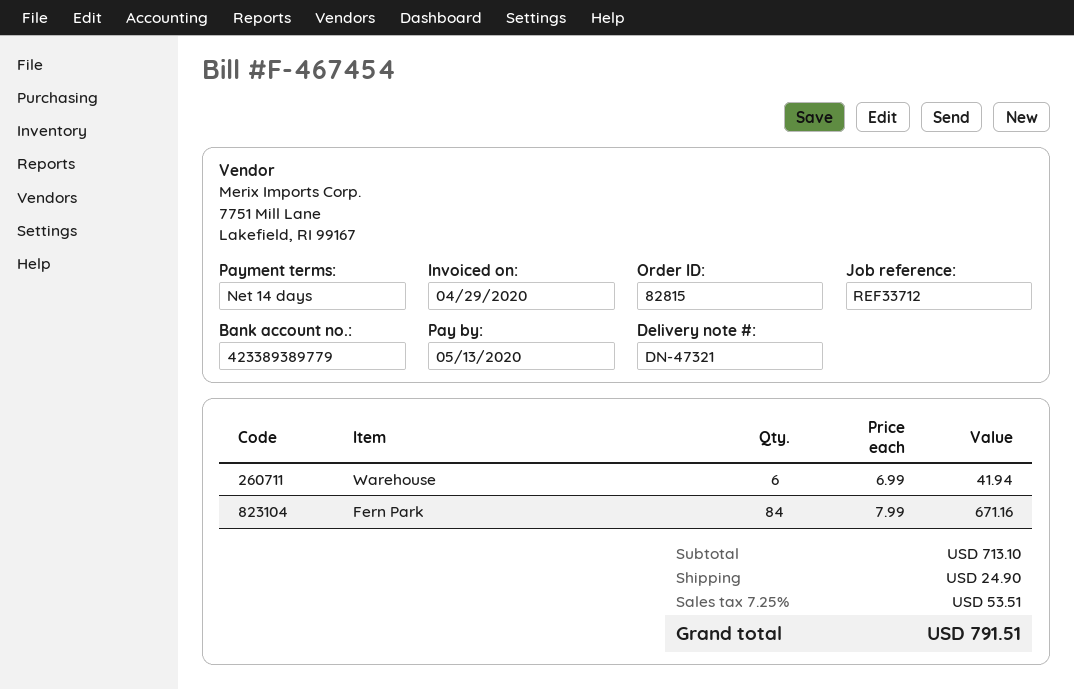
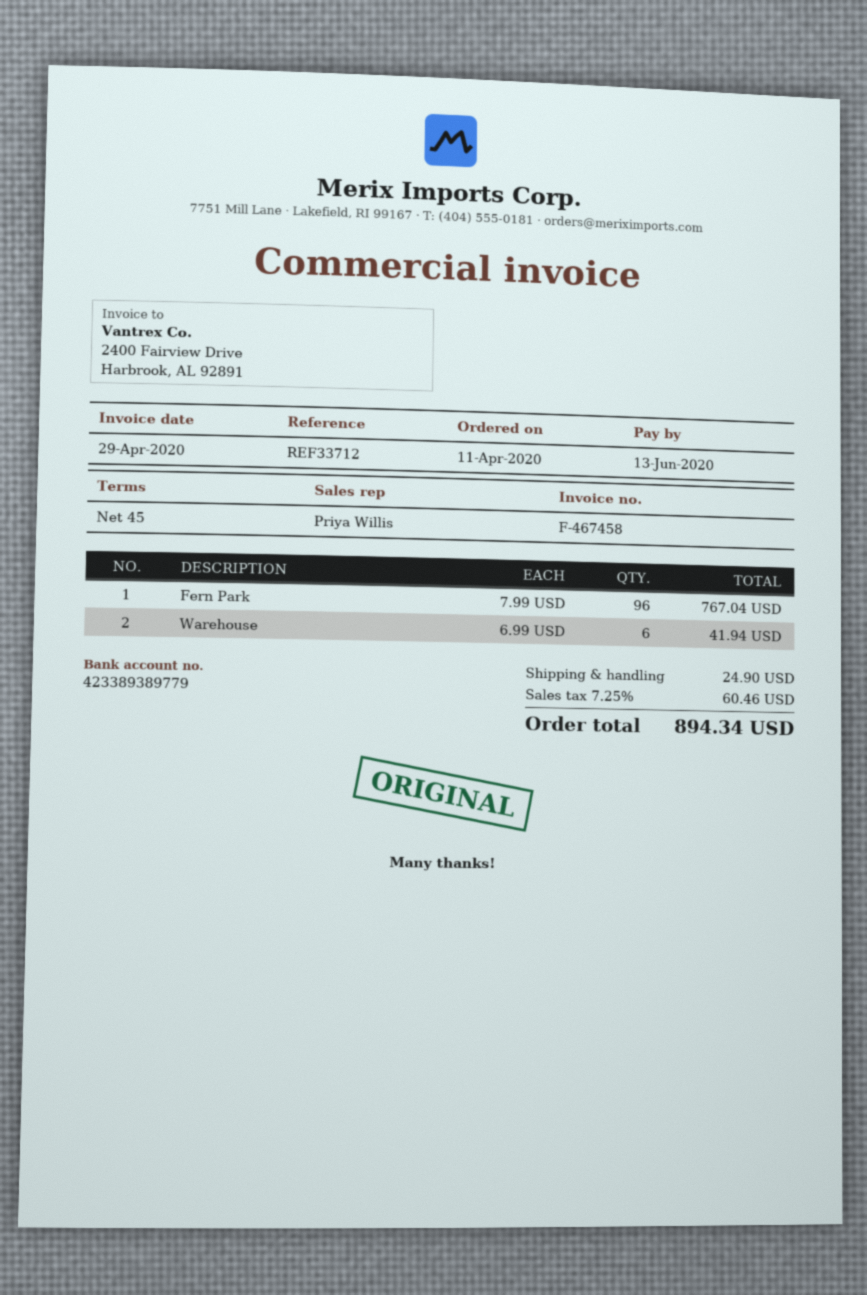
invoice number: F-467454 -> F-467458
payment terms: 14 days -> 45 days
due date: 2020-05-13 -> 2020-06-13
Fern Park: 84 x 7.99 = 671.16 -> 96 x 7.99 = 767.04
tax: 7.25% = 53.51 -> 7.25% = 60.46
total: 791.51 -> 894.34

